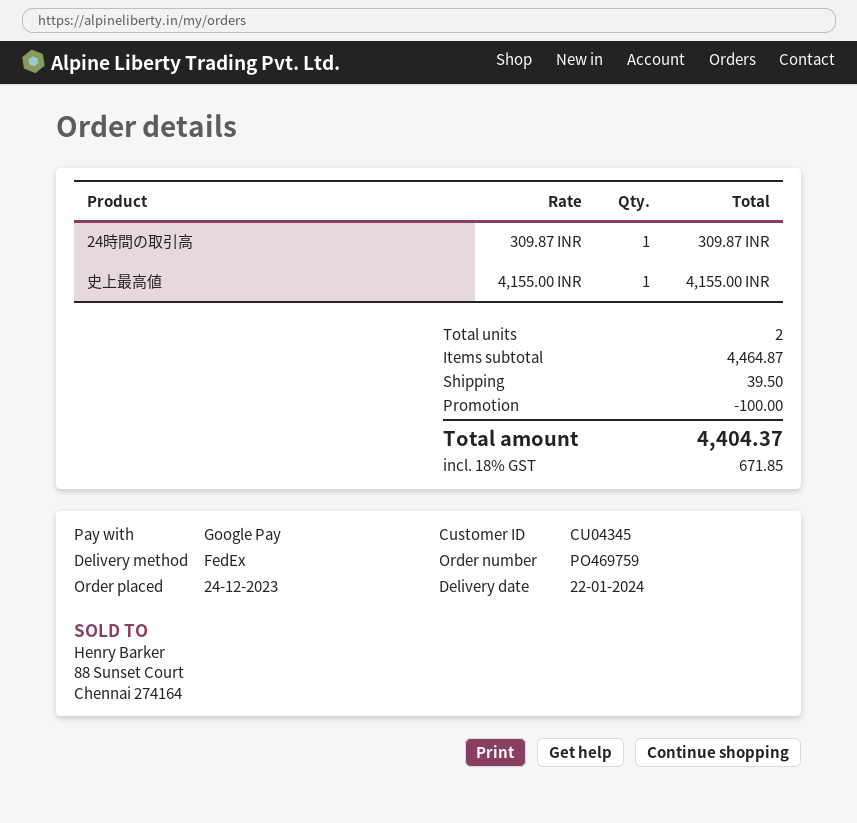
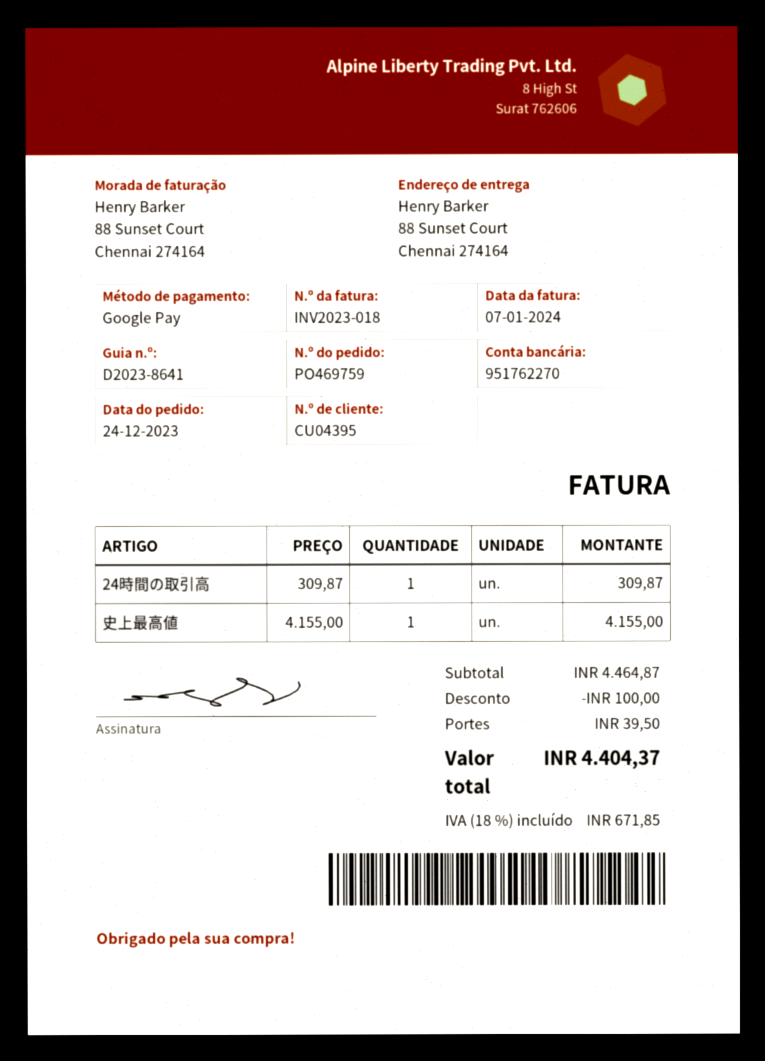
customer number: CU04345 -> CU04395

